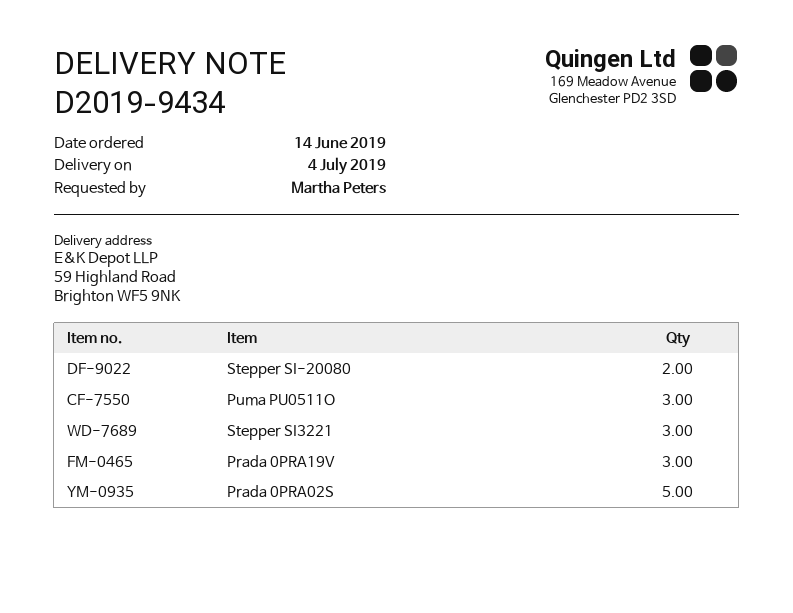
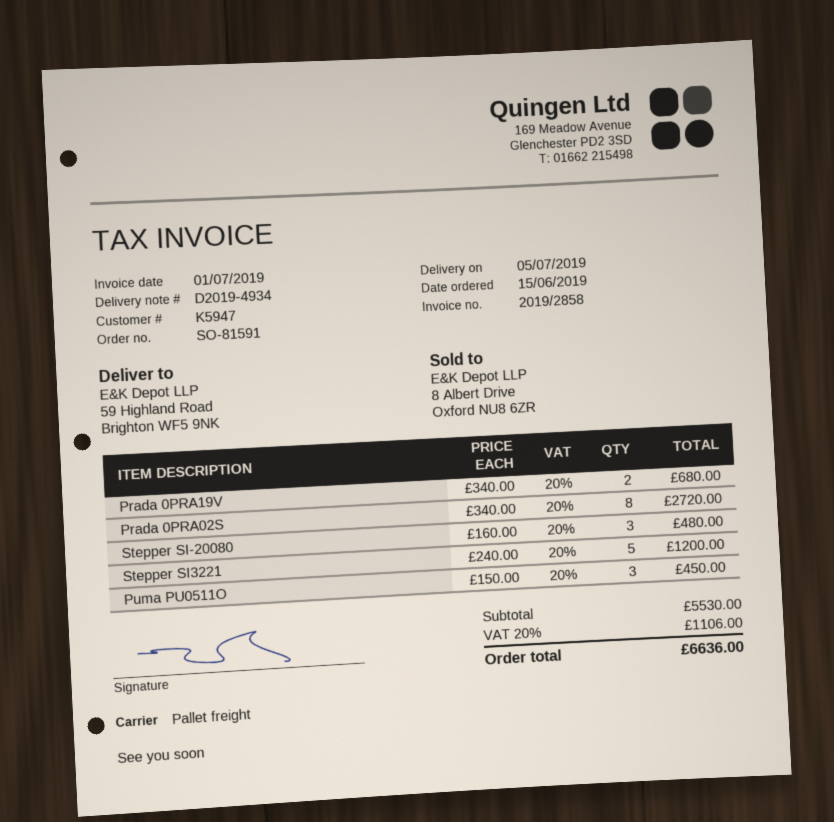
order date: 2019-06-14 -> 2019-06-15
delivery note number: D2019-9434 -> D2019-4934
delivery date: 2019-07-04 -> 2019-07-05
Stepper SI-20080: 2 -> 3
Stepper SI3221: 3 -> 5
Prada 0PRA19V: 3 -> 2
Prada 0PRA02S: 5 -> 8

